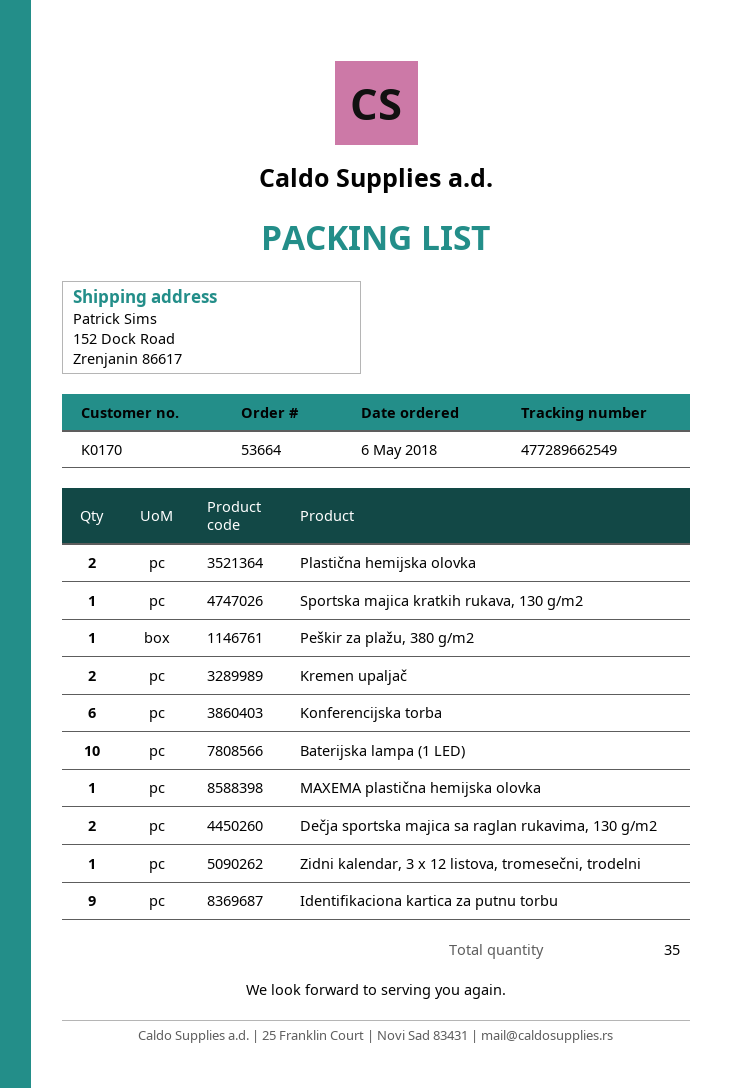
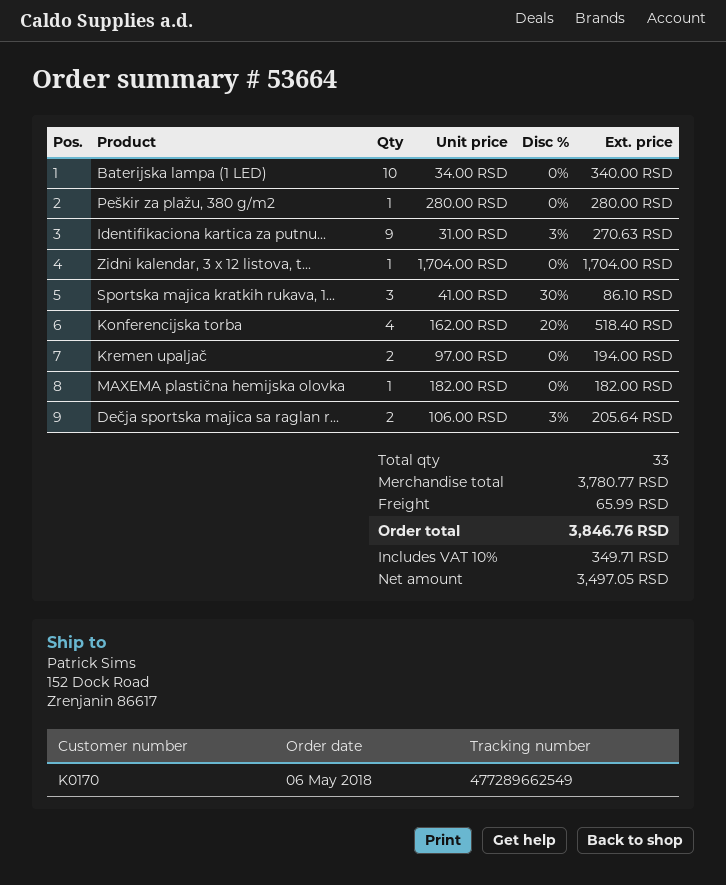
Plastična hemijska olovka: 2 -> none
Sportska majica kratkih rukava, 130 g/m2: 1 -> 3
Konferencijska torba: 6 -> 4
total quantity: 35 -> 33

